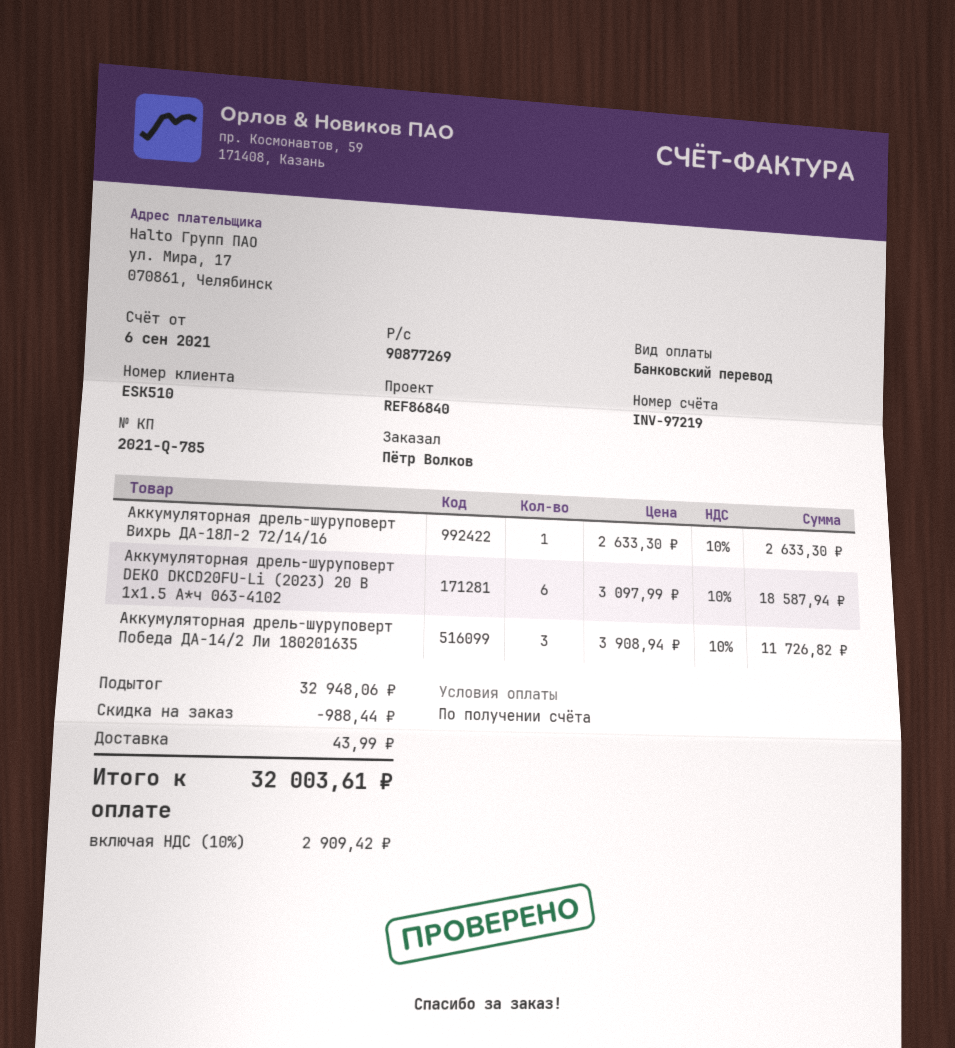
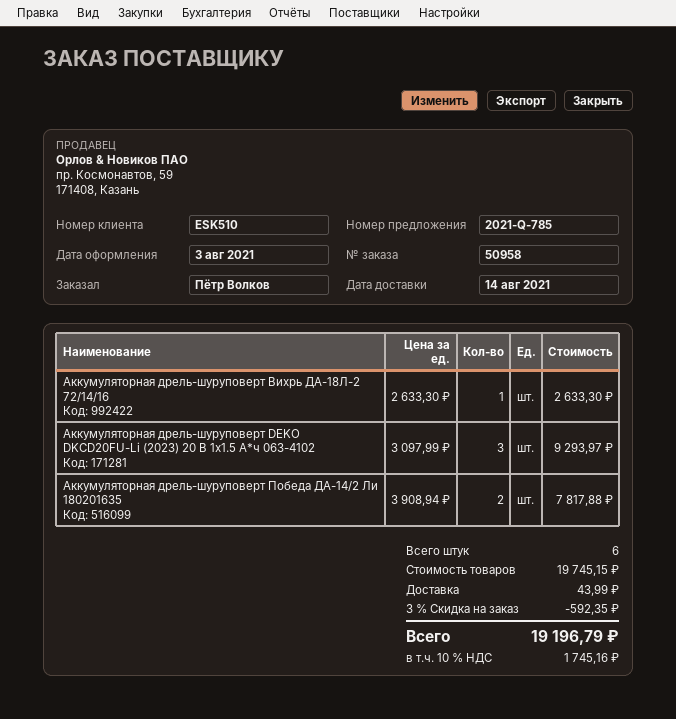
Аккумуляторная дрель-шуруповерт DEKO DKCD20FU-Li (2023) 20 В 1х1.5 А*ч 063-4102: 6 x 3097.99 = 18587.94 -> 3 x 3097.99 = 9293.97
Аккумуляторная дрель-шуруповерт Победа ДА-14/2 Ли 180201635: 3 x 3908.94 = 11726.82 -> 2 x 3908.94 = 7817.88
subtotal: 32948.06 -> 19745.15
discount: 988.44 -> 592.35
tax: 10% = 2909.42 -> 10% = 1745.16
total: 32003.61 -> 19196.79

